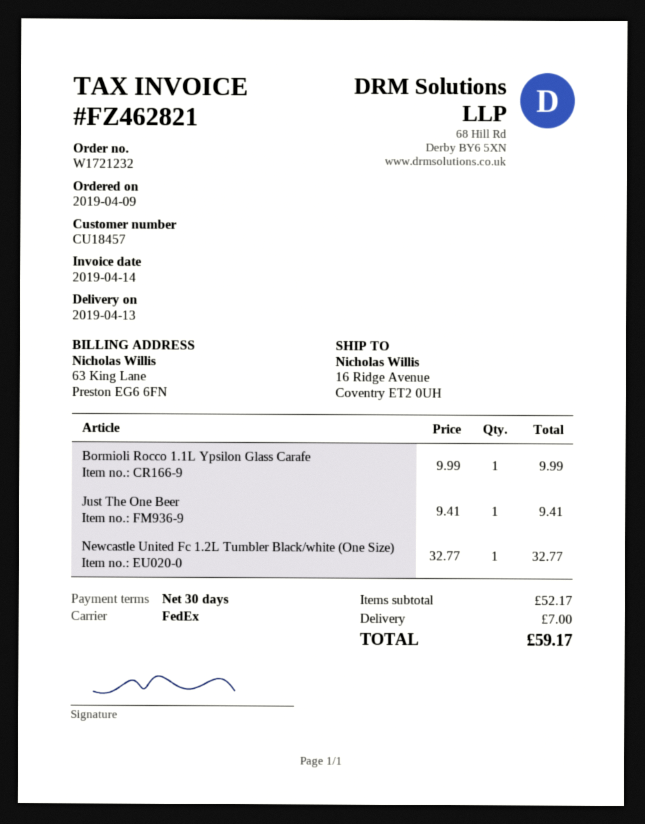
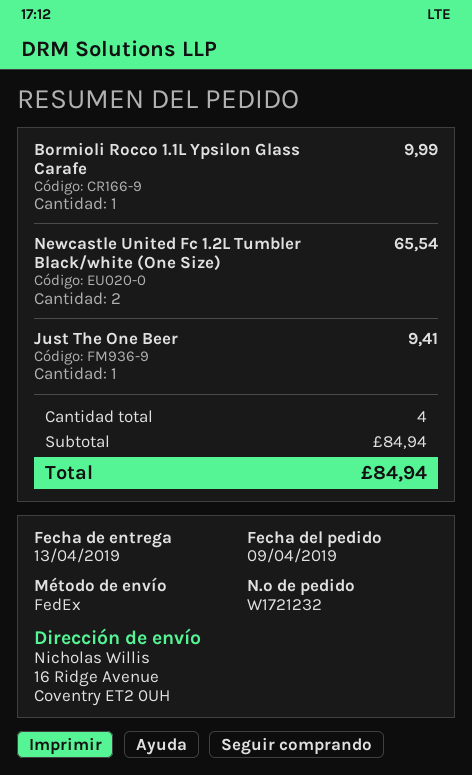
Newcastle United Fc 1.2L Tumbler Black/white (One Size): 1 for 32.77 -> 2 for 65.54
subtotal: 52.17 -> 84.94
shipping: 7.00 -> none
total: 59.17 -> 84.94

